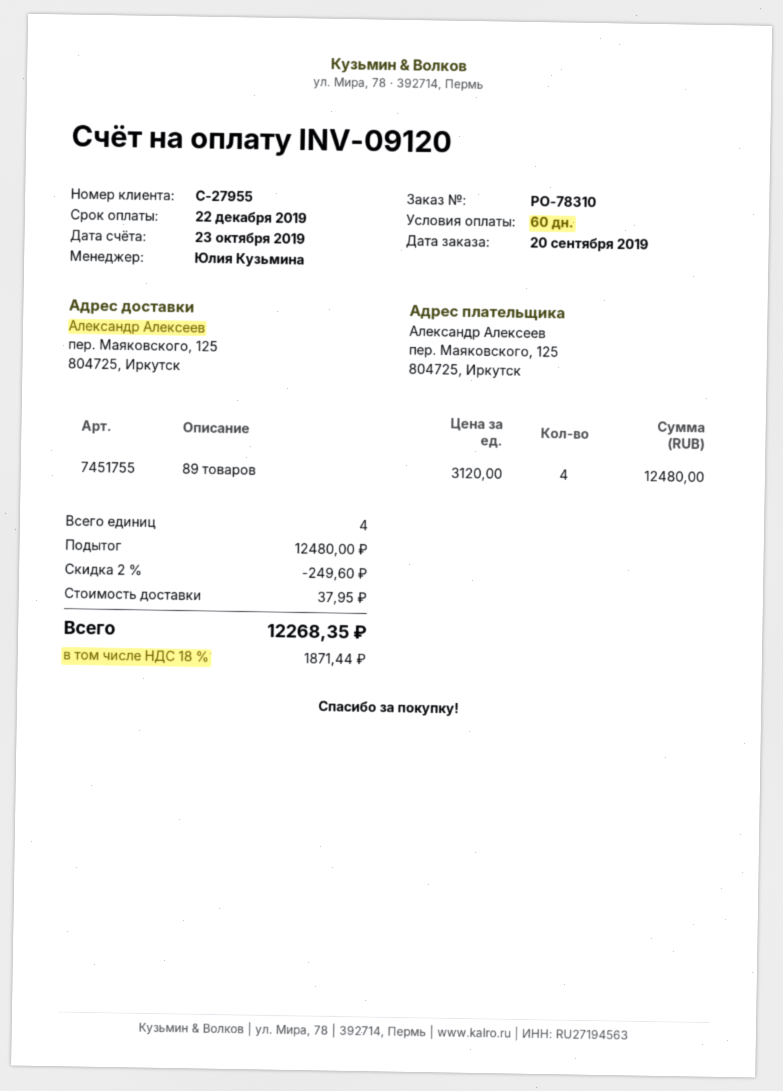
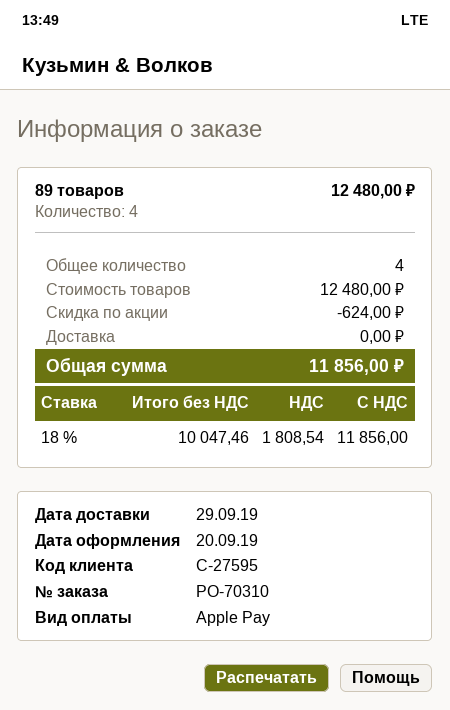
order number: PO-78310 -> PO-70310
customer number: C-27955 -> C-27595
discount: 249.60 -> 624.00
shipping: 37.95 -> 0.00
tax: 18% = 1871.44 -> 18% = 1808.54
total: 12268.35 -> 11856.00

